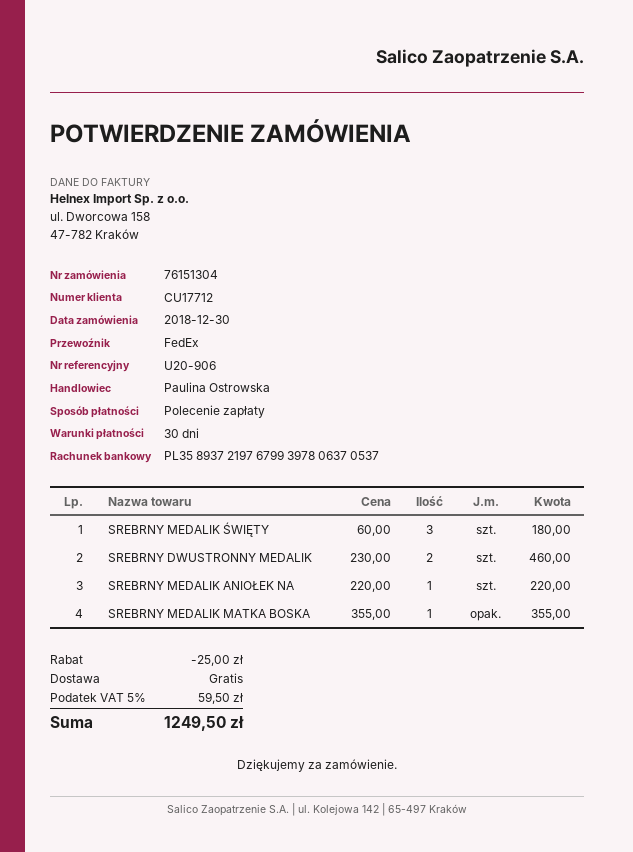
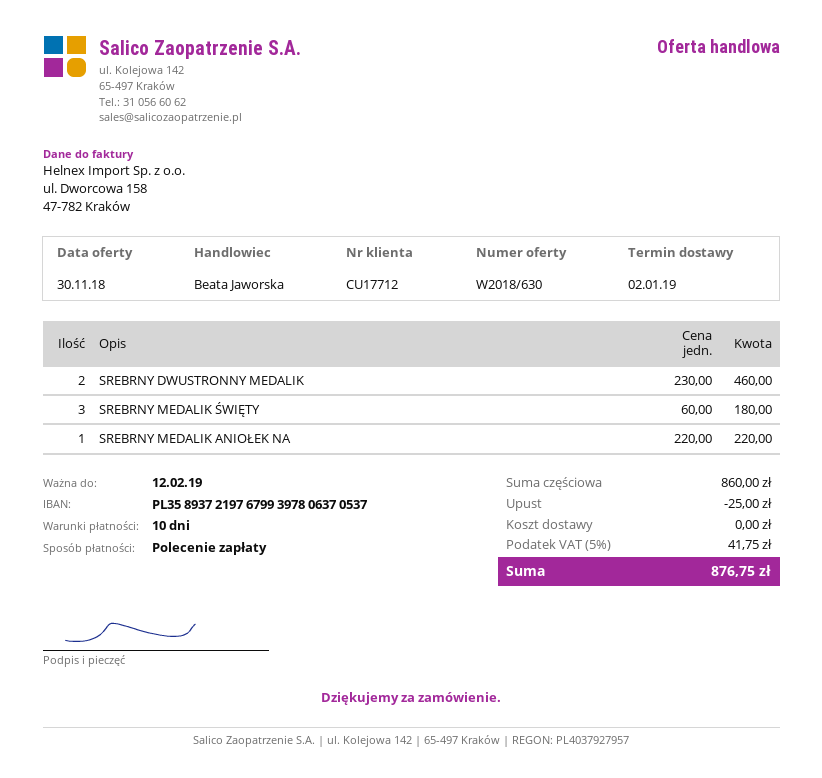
payment terms: 30 days -> 10 days
sales rep: Paulina Ostrowska -> Beata Jaworska
SREBRNY MEDALIK MATKA BOSKA: 1 x 355.00 = 355.00 -> none
tax: 5% = 59.50 -> 5% = 41.75
total: 1249.50 -> 876.75

